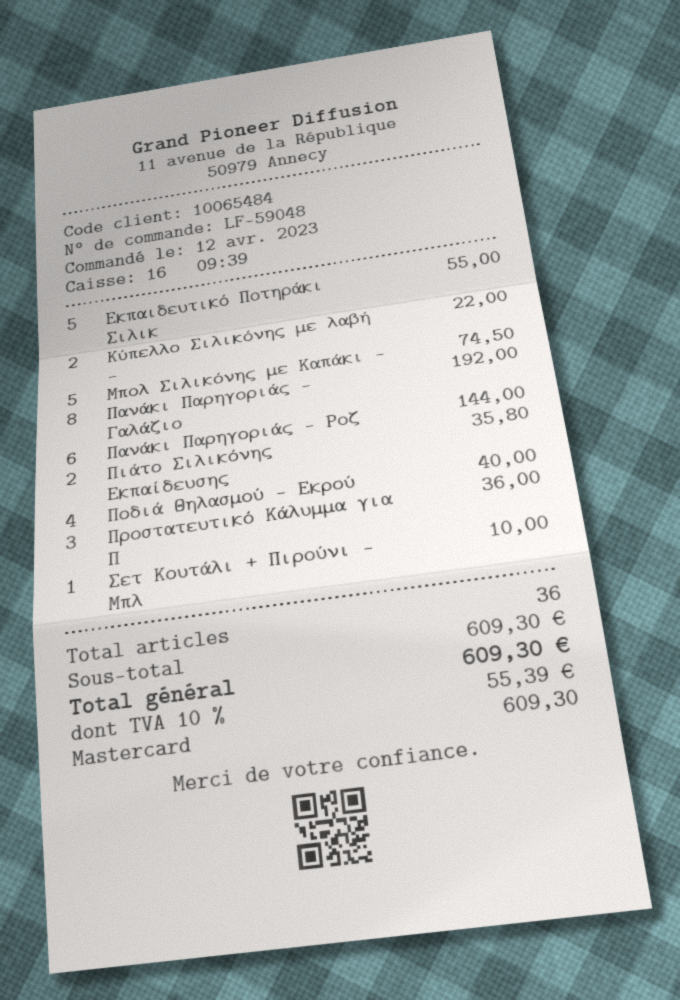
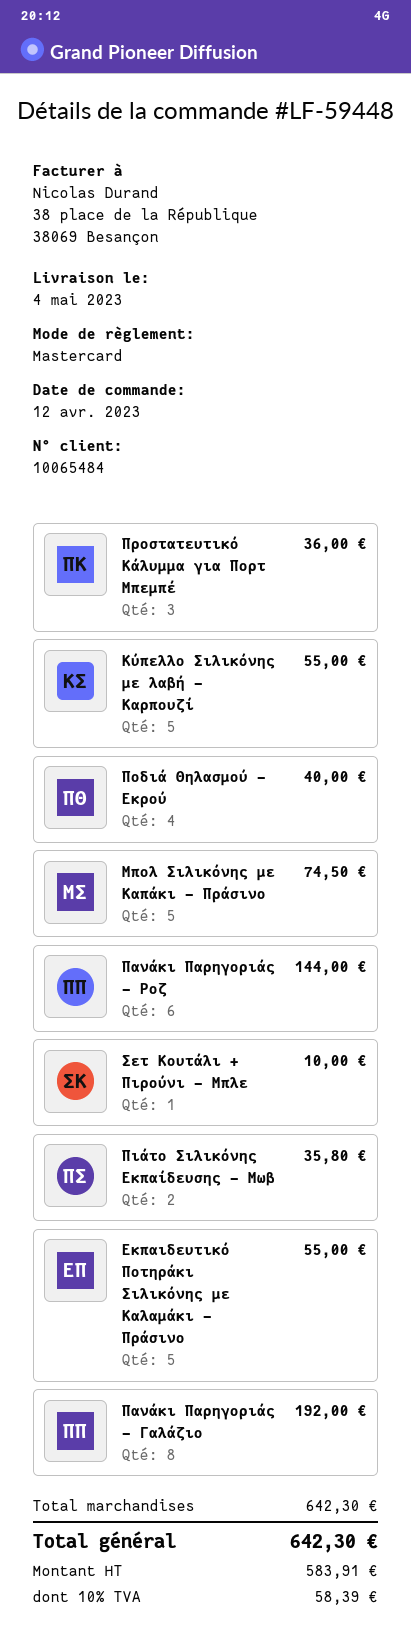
order number: LF-59048 -> LF-59448
Κύπελλο Σιλικόνης με λαβή –: 2 for 22.00 -> 5 for 55.00
subtotal: 609.30 -> 642.30
tax: 10% = 55.39 -> 10% = 58.39
total: 609.30 -> 642.30

